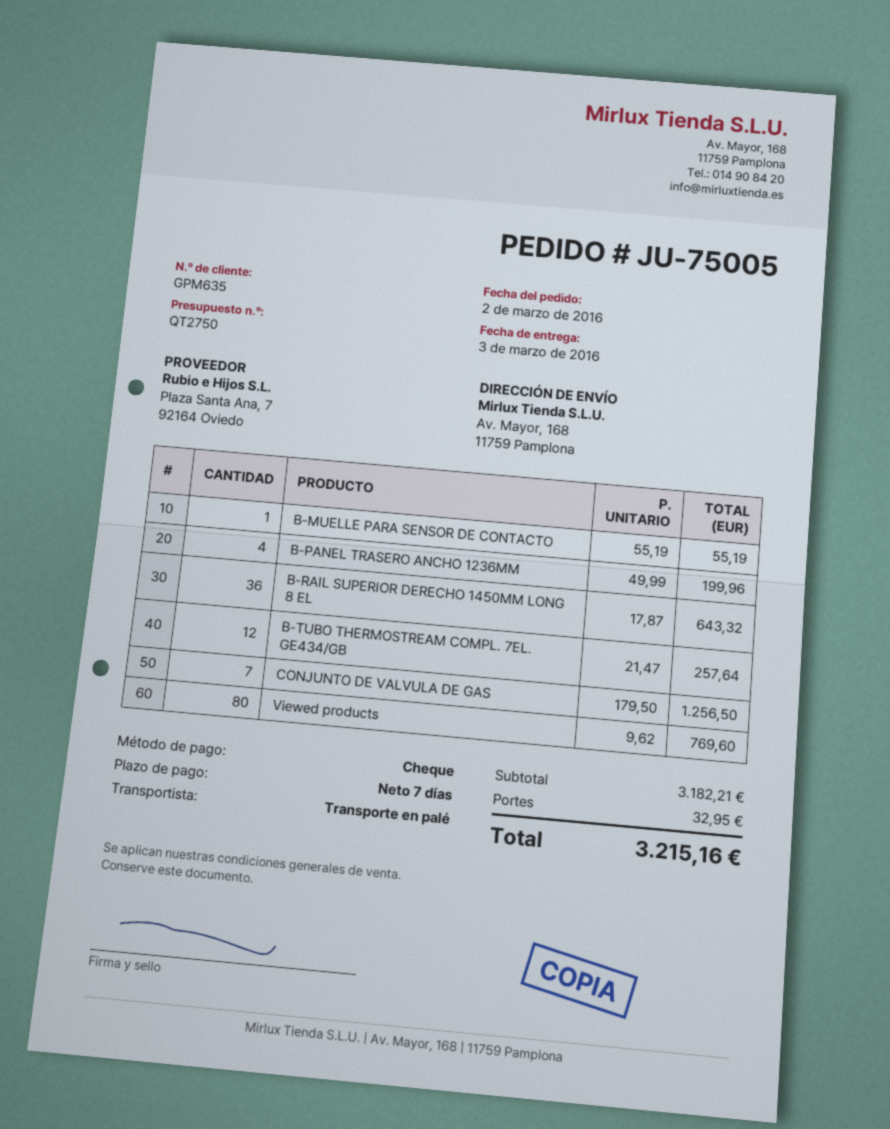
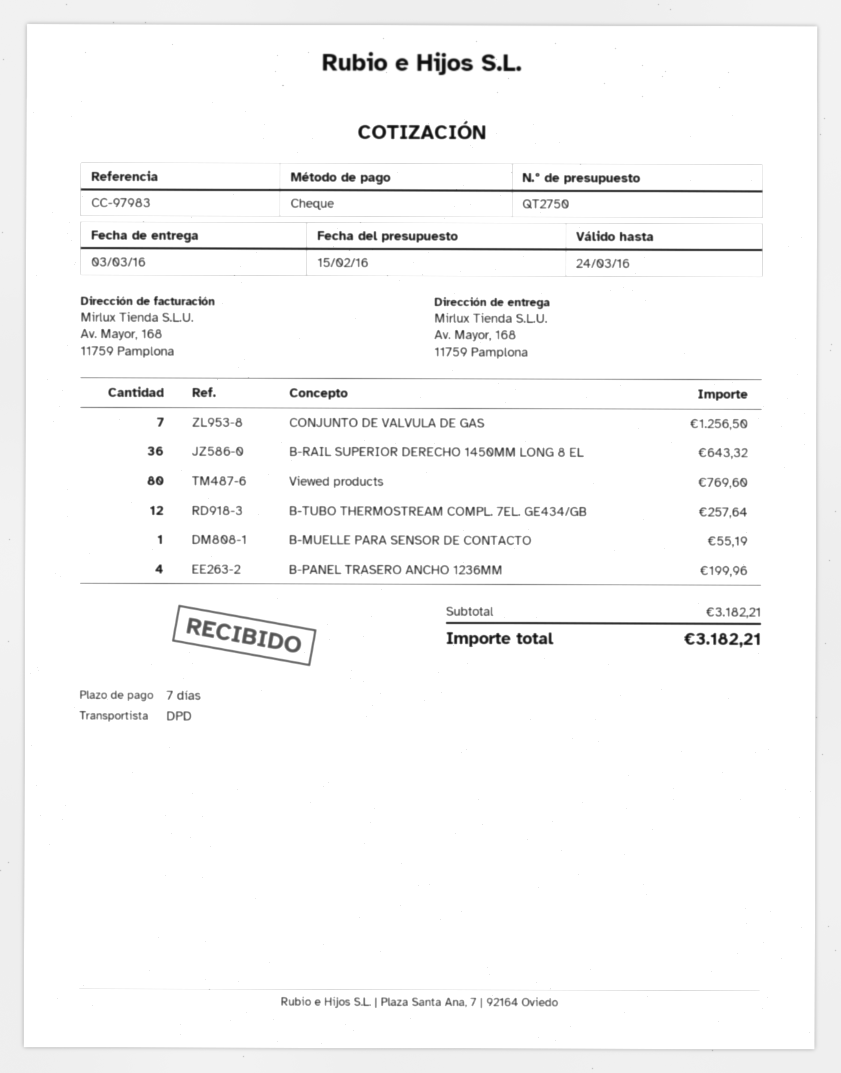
shipping method: pallet freight -> DPD
shipping: 32.95 -> none
total: 3215.16 -> 3182.21

